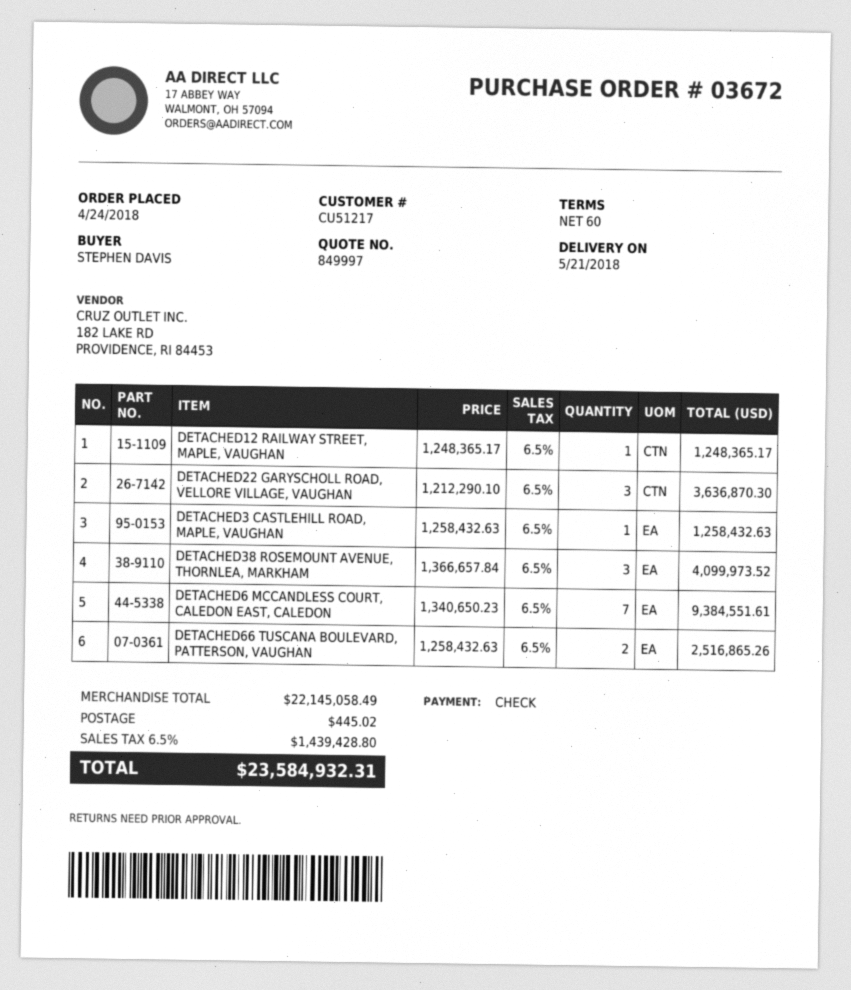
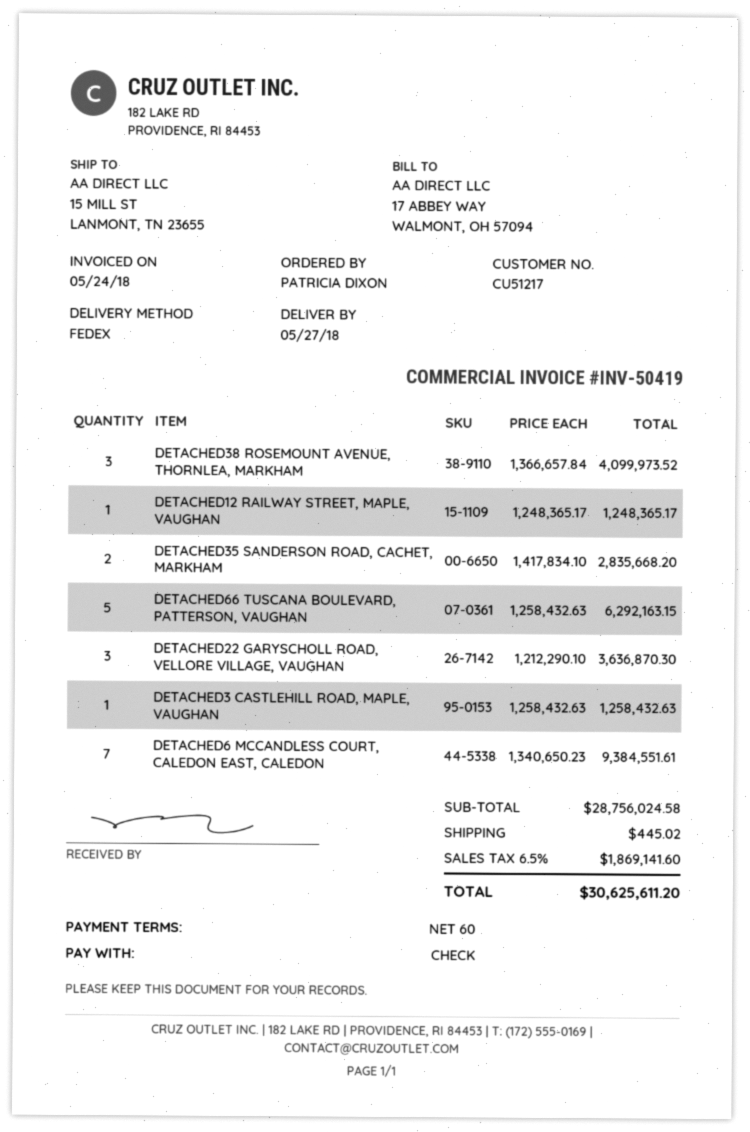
delivery date: 2018-05-21 -> 2018-05-27
ordered by: STEPHEN DAVIS -> PATRICIA DIXON
DETACHED66 TUSCANA BOULEVARD, PATTERSON, VAUGHAN: 2 x 1258432.63 = 2516865.26 -> 5 x 1258432.63 = 6292163.15
DETACHED35 SANDERSON ROAD, CACHET, MARKHAM: none -> 2 x 1417834.10 = 2835668.20
subtotal: 22145058.49 -> 28756024.58
tax: 6.5% = 1439428.80 -> 6.5% = 1869141.60
total: 23584932.31 -> 30625611.20

